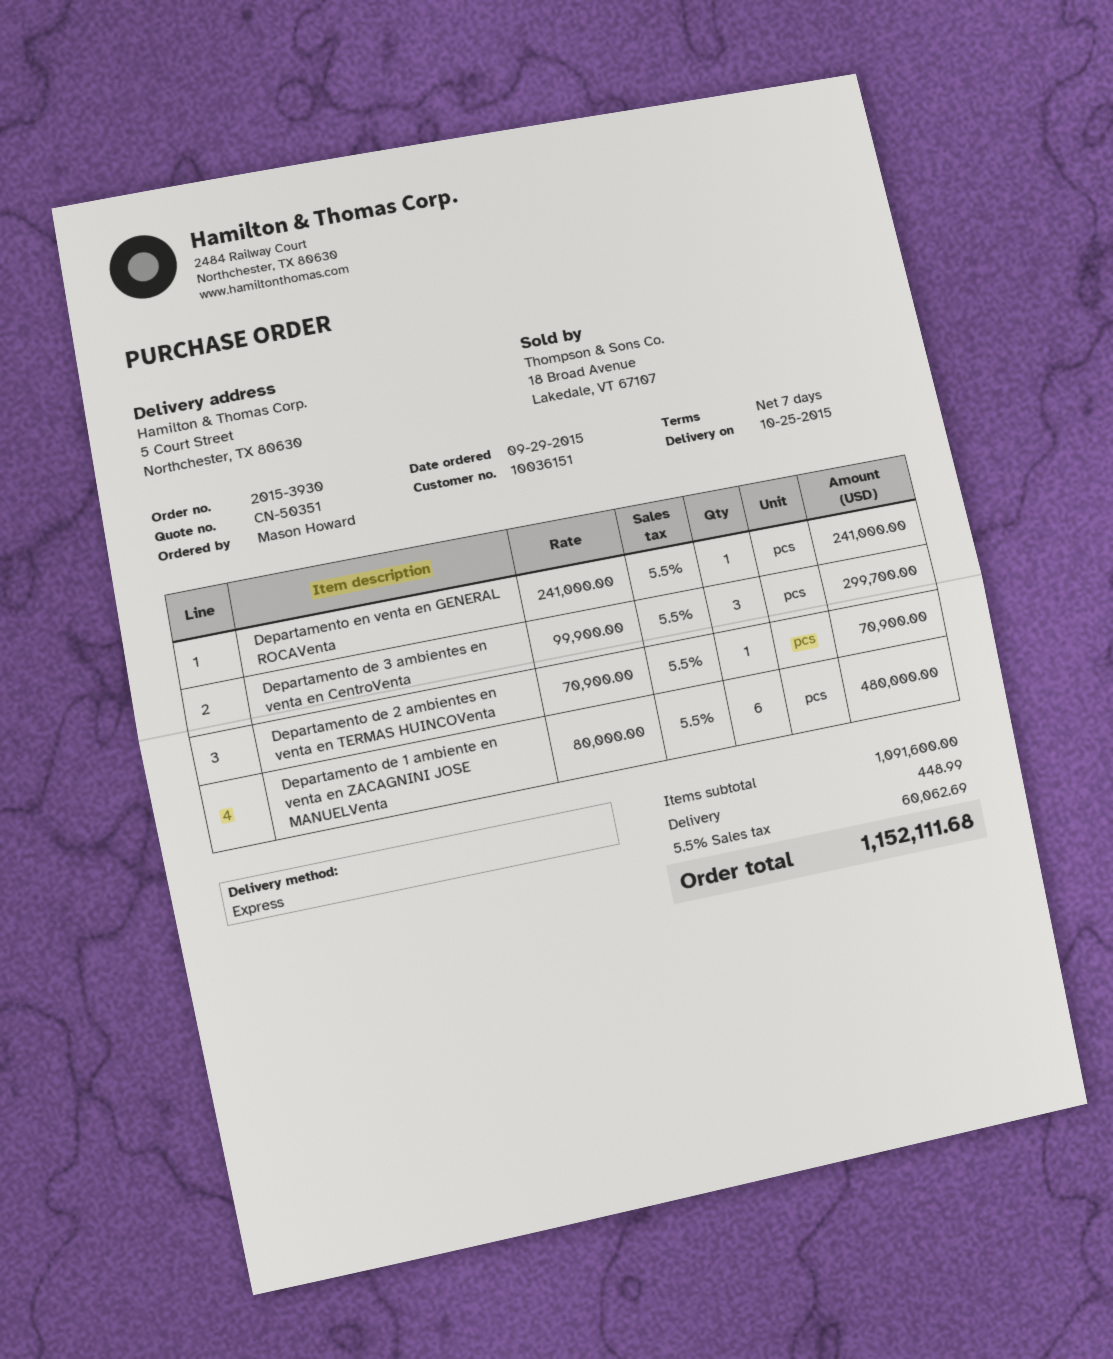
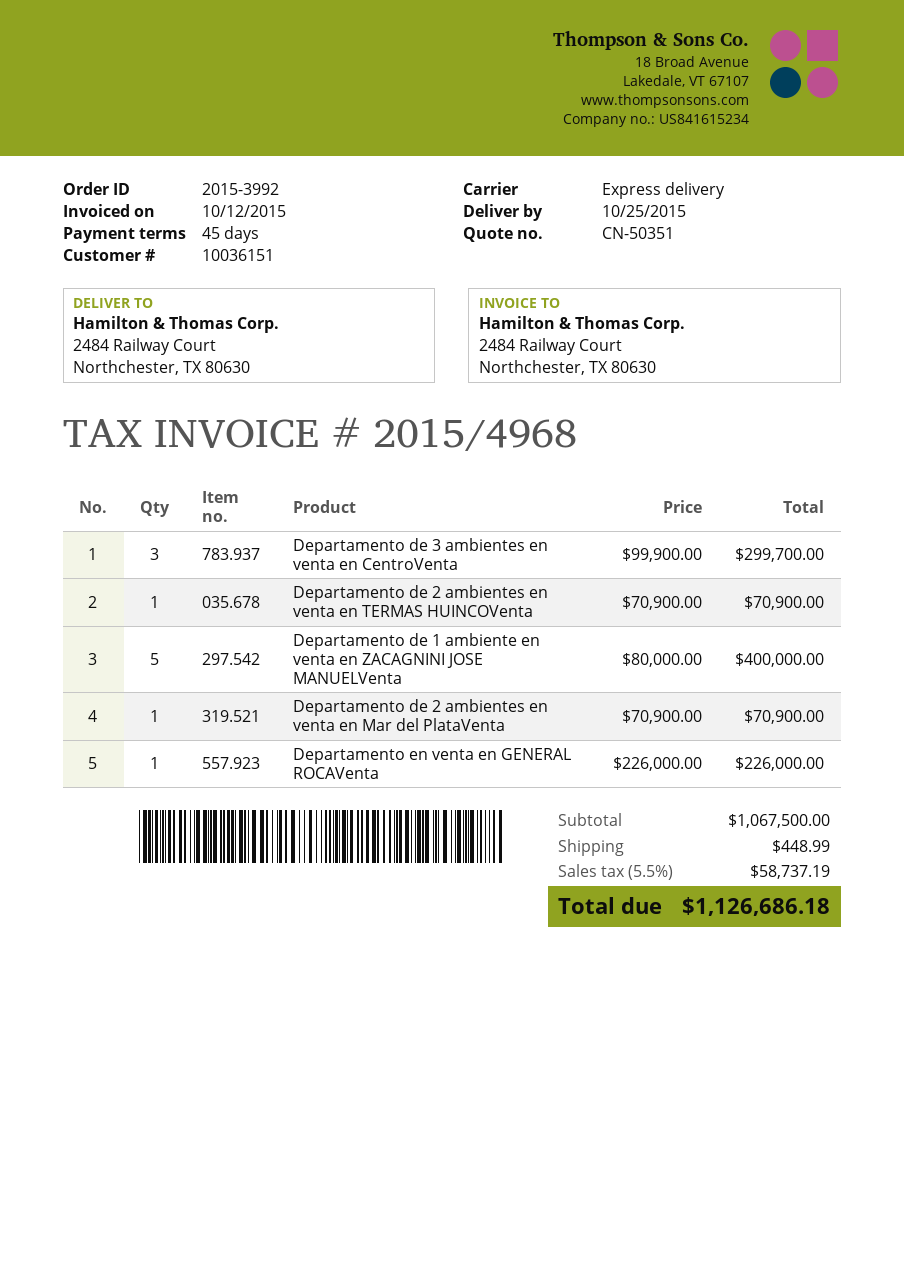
order number: 2015-3930 -> 2015-3992
payment terms: 7 days -> 45 days
ship to: 5 Court Street, Northchester, TX 80630 -> 2484 Railway Court, Northchester, TX 80630
Departamento en venta en GENERAL ROCAVenta: 1 x 241000.00 = 241000.00 -> 1 x 226000.00 = 226000.00
Departamento de 1 ambiente en venta en ZACAGNINI JOSE MANUELVenta: 6 x 80000.00 = 480000.00 -> 5 x 80000.00 = 400000.00
Departamento de 2 ambientes en venta en Mar del PlataVenta: none -> 1 x 70900.00 = 70900.00
subtotal: 1091600.00 -> 1067500.00
tax: 5.5% = 60062.69 -> 5.5% = 58737.19
total: 1152111.68 -> 1126686.18

